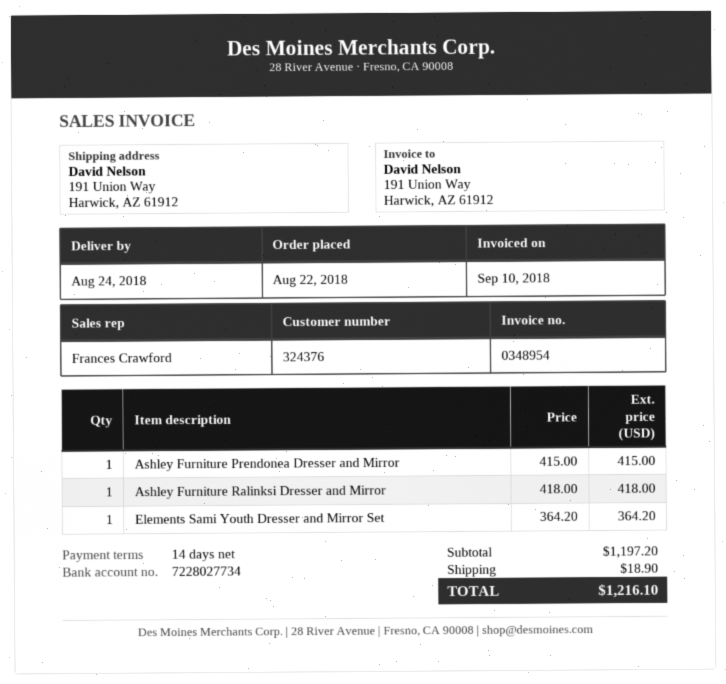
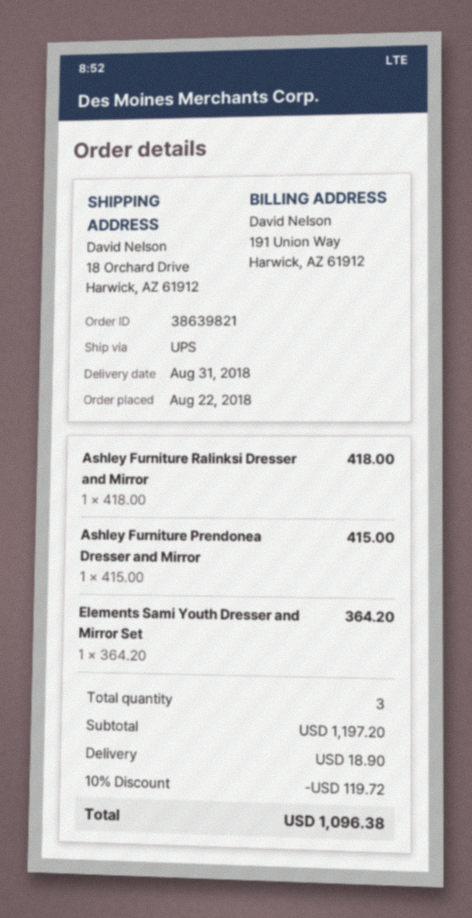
delivery date: 2018-08-24 -> 2018-08-31
ship to: 191 Union Way, Harwick, AZ 61912 -> 18 Orchard Drive, Harwick, AZ 61912
discount: none -> 10% = 119.72
total: 1216.10 -> 1096.38

